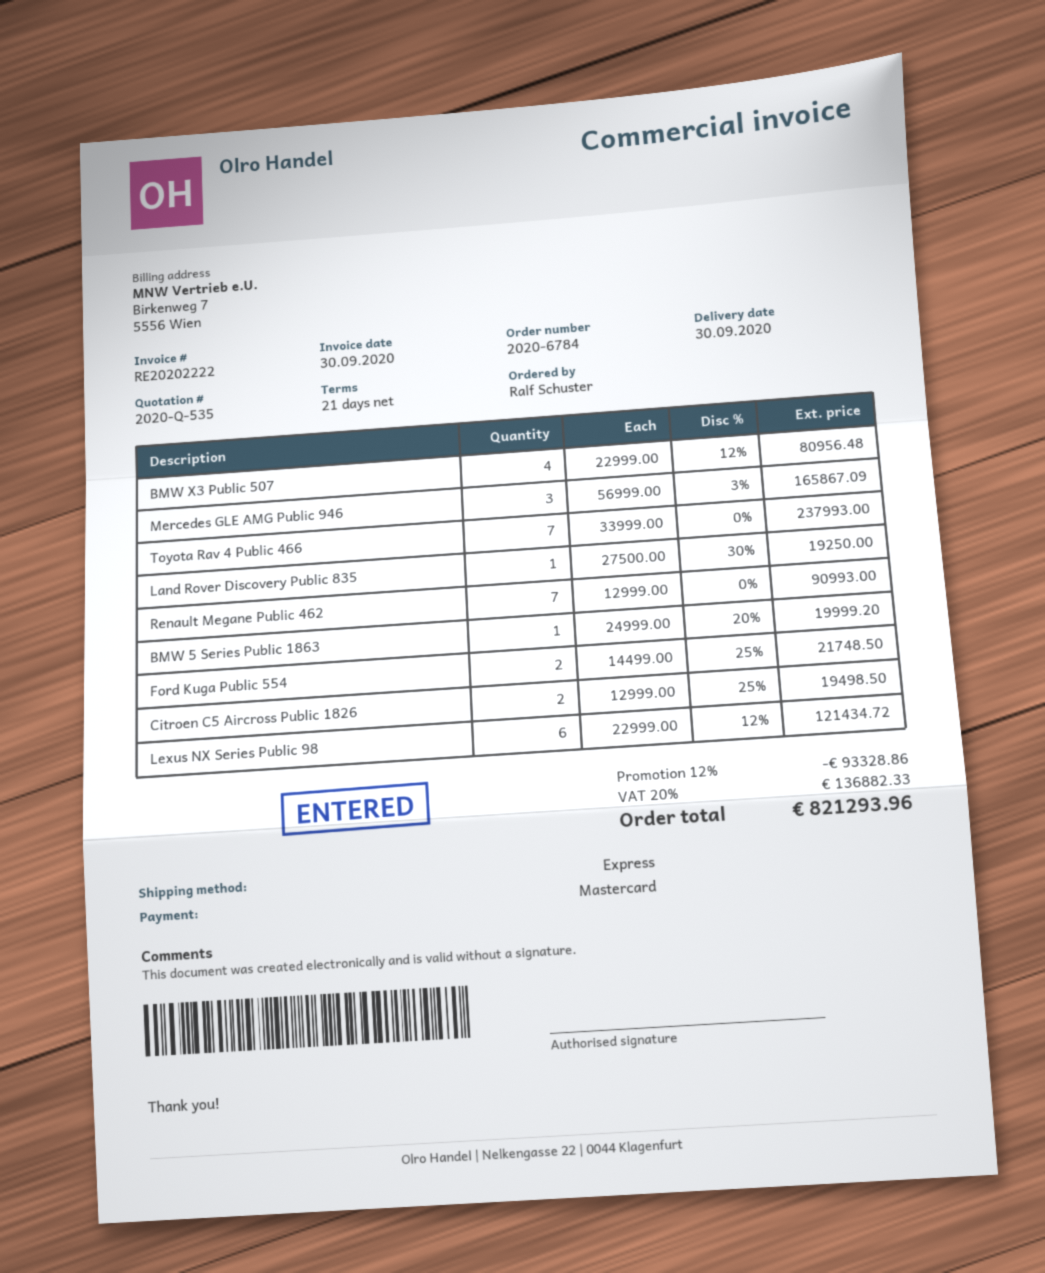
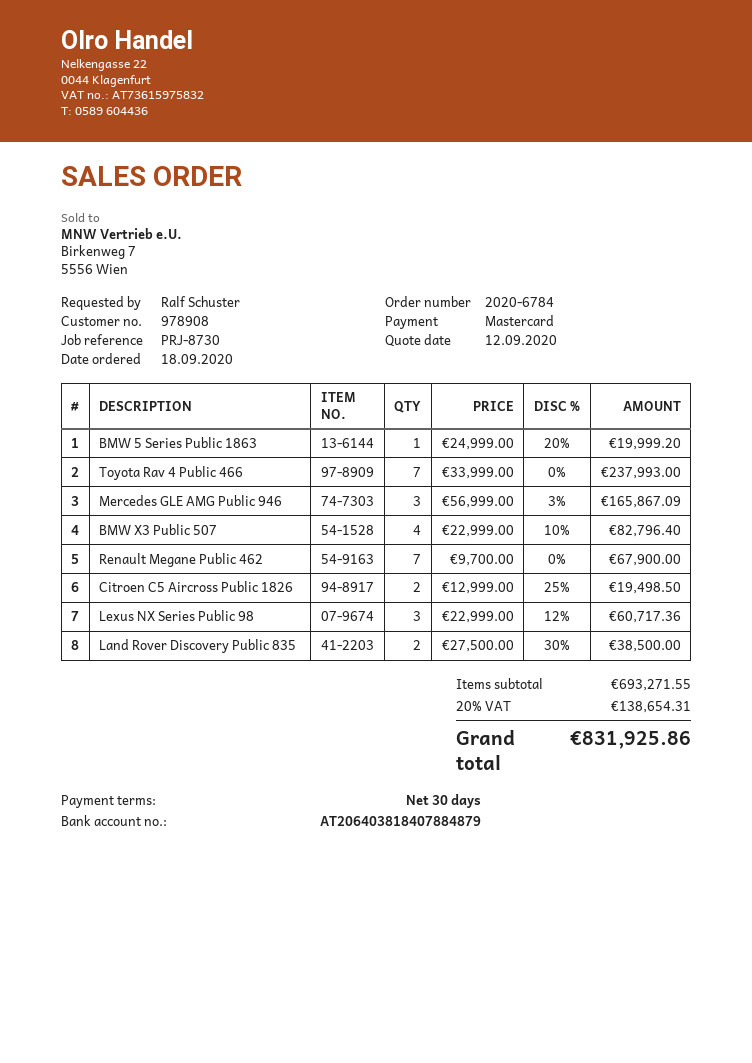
payment terms: 21 days -> 30 days
BMW X3 Public 507: 4 x 22999.00 - 12% = 80956.48 -> 4 x 22999.00 - 10% = 82796.40
Land Rover Discovery Public 835: 1 x 27500.00 - 30% = 19250.00 -> 2 x 27500.00 - 30% = 38500.00
Renault Megane Public 462: 7 x 12999.00 = 90993.00 -> 7 x 9700.00 = 67900.00
Ford Kuga Public 554: 2 x 14499.00 - 25% = 21748.50 -> none
Lexus NX Series Public 98: 6 x 22999.00 - 12% = 121434.72 -> 3 x 22999.00 - 12% = 60717.36
discount: 12% = 93328.86 -> none
tax: 20% = 136882.33 -> 20% = 138654.31
total: 821293.96 -> 831925.86

